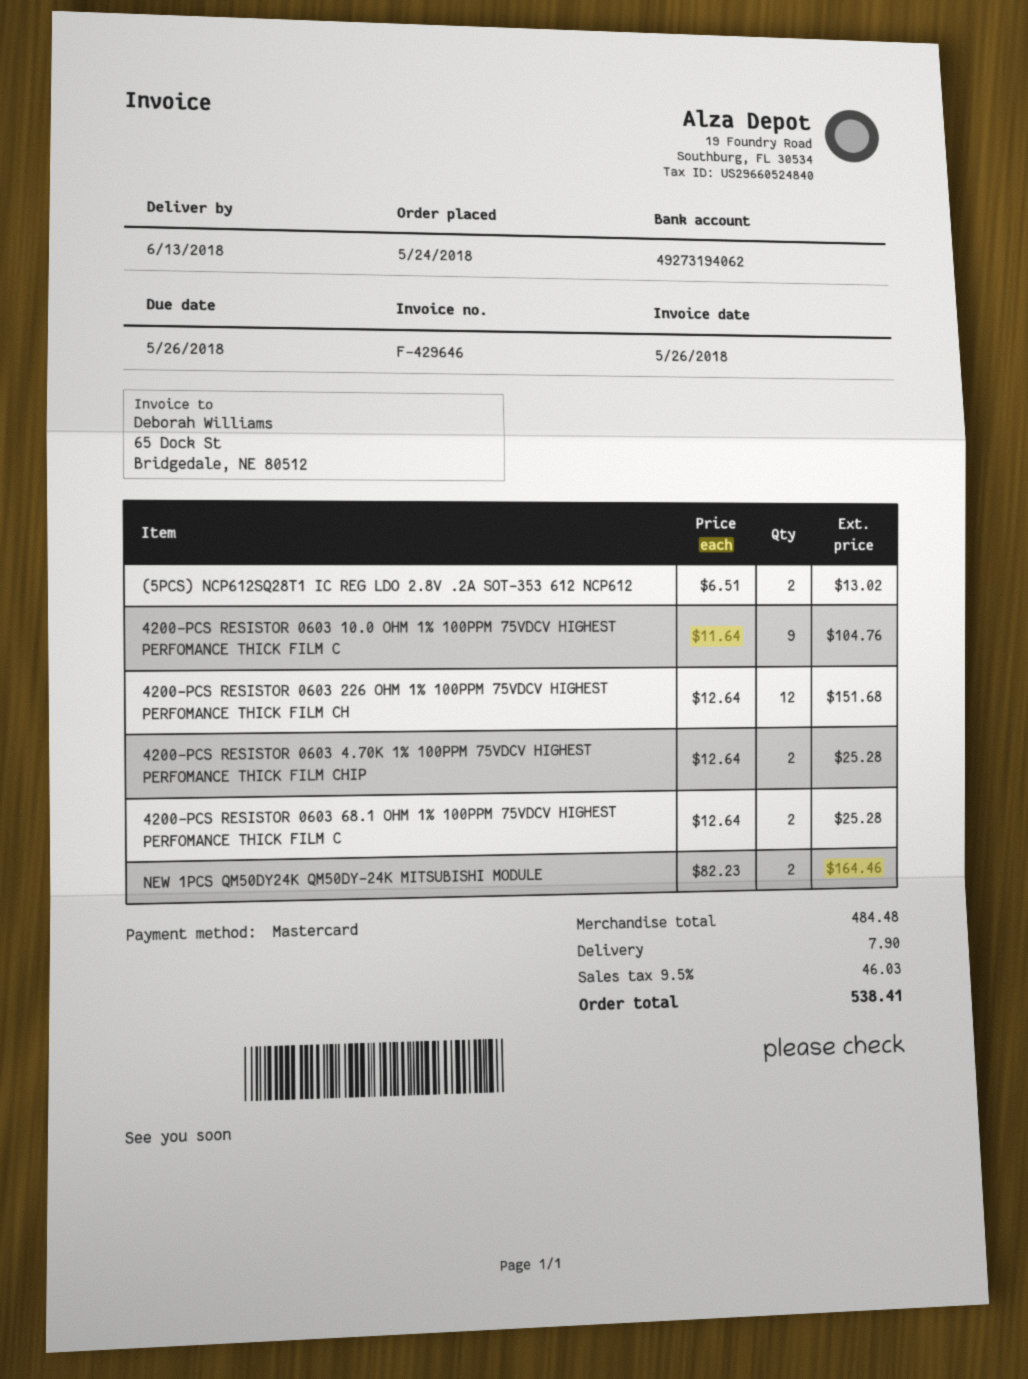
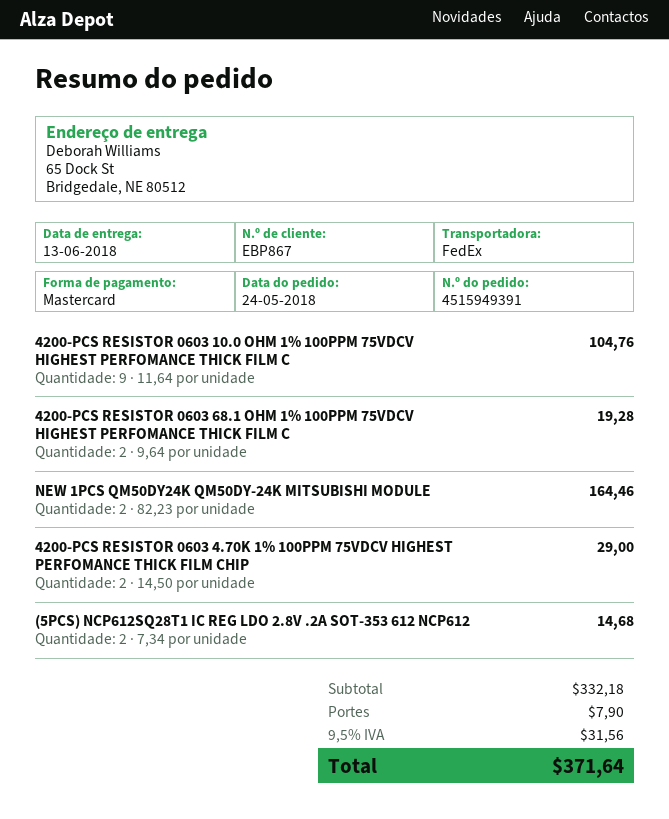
(5PCS) NCP612SQ28T1 IC REG LDO 2.8V .2A SOT-353 612 NCP612: 2 x 6.51 = 13.02 -> 2 x 7.34 = 14.68
4200-PCS RESISTOR 0603 226 OHM 1% 100PPM 75VDCV HIGHEST PERFOMANCE THICK FILM CH: 12 x 12.64 = 151.68 -> none
4200-PCS RESISTOR 0603 4.70K 1% 100PPM 75VDCV HIGHEST PERFOMANCE THICK FILM CHIP: 2 x 12.64 = 25.28 -> 2 x 14.50 = 29.00
4200-PCS RESISTOR 0603 68.1 OHM 1% 100PPM 75VDCV HIGHEST PERFOMANCE THICK FILM C: 2 x 12.64 = 25.28 -> 2 x 9.64 = 19.28
subtotal: 484.48 -> 332.18
tax: 9.5% = 46.03 -> 9.5% = 31.56
total: 538.41 -> 371.64

